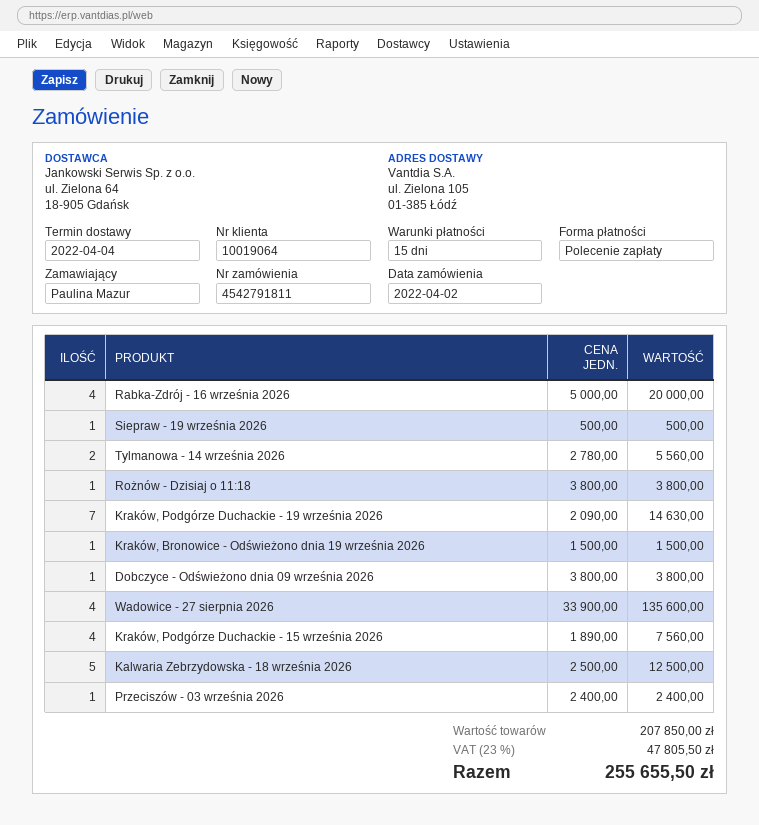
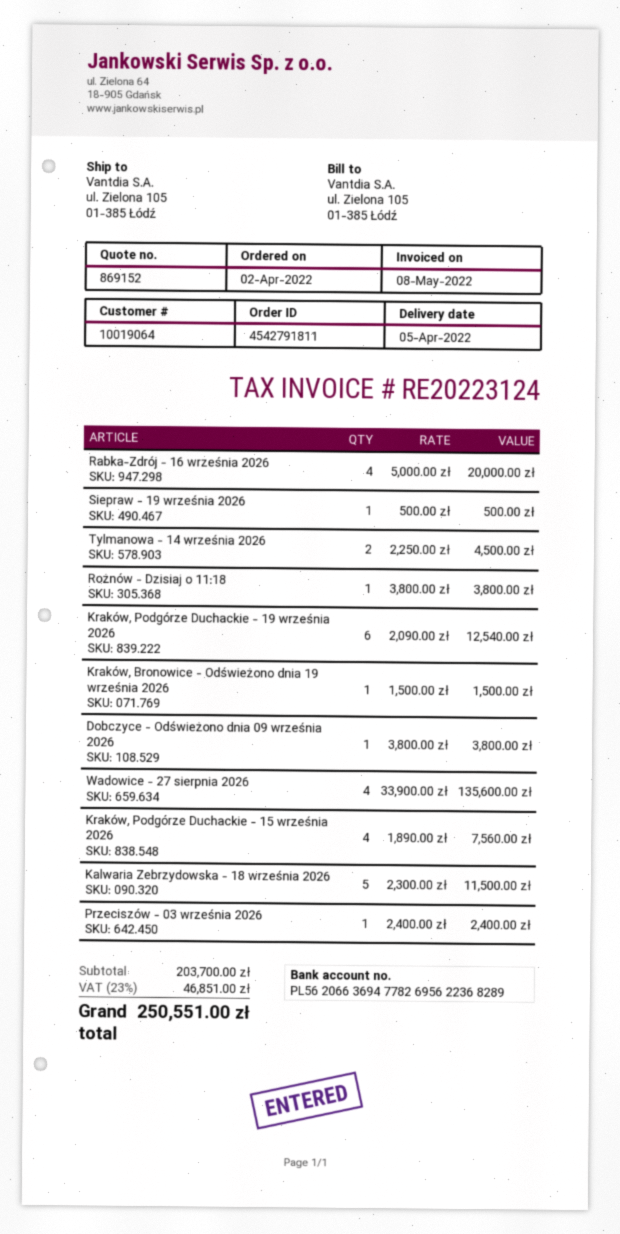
delivery date: 2022-04-04 -> 2022-04-05
Tylmanowa - 14 września 2026: 2 x 2780.00 = 5560.00 -> 2 x 2250.00 = 4500.00
Kraków, Podgórze Duchackie - 19 września 2026: 7 x 2090.00 = 14630.00 -> 6 x 2090.00 = 12540.00
Kalwaria Zebrzydowska - 18 września 2026: 5 x 2500.00 = 12500.00 -> 5 x 2300.00 = 11500.00
subtotal: 207850.00 -> 203700.00
tax: 23% = 47805.50 -> 23% = 46851.00
total: 255655.50 -> 250551.00

